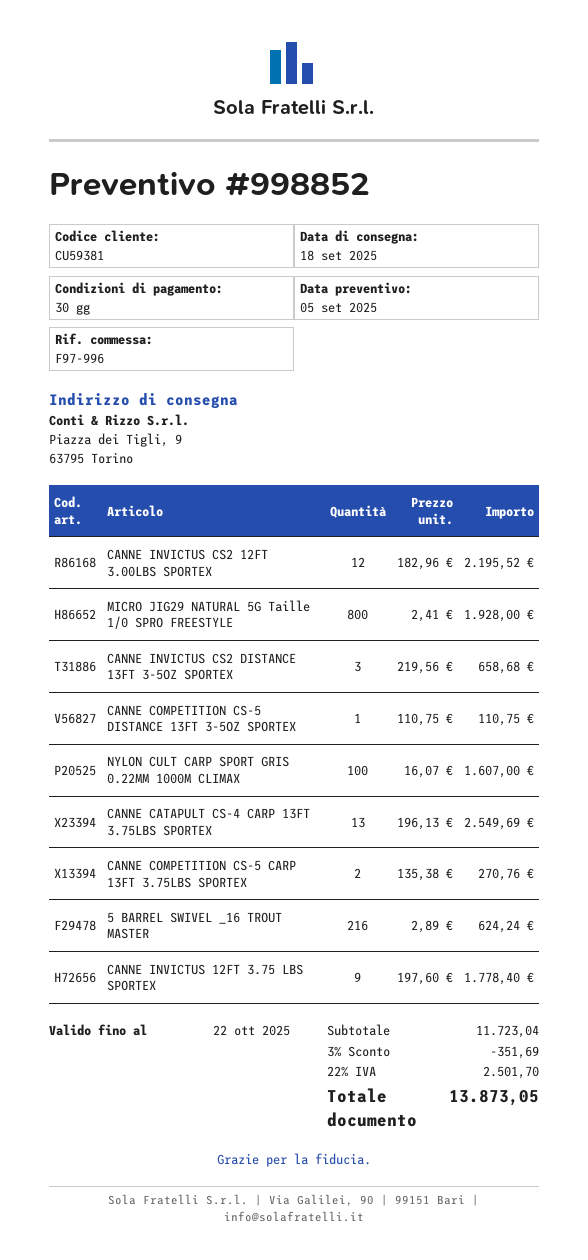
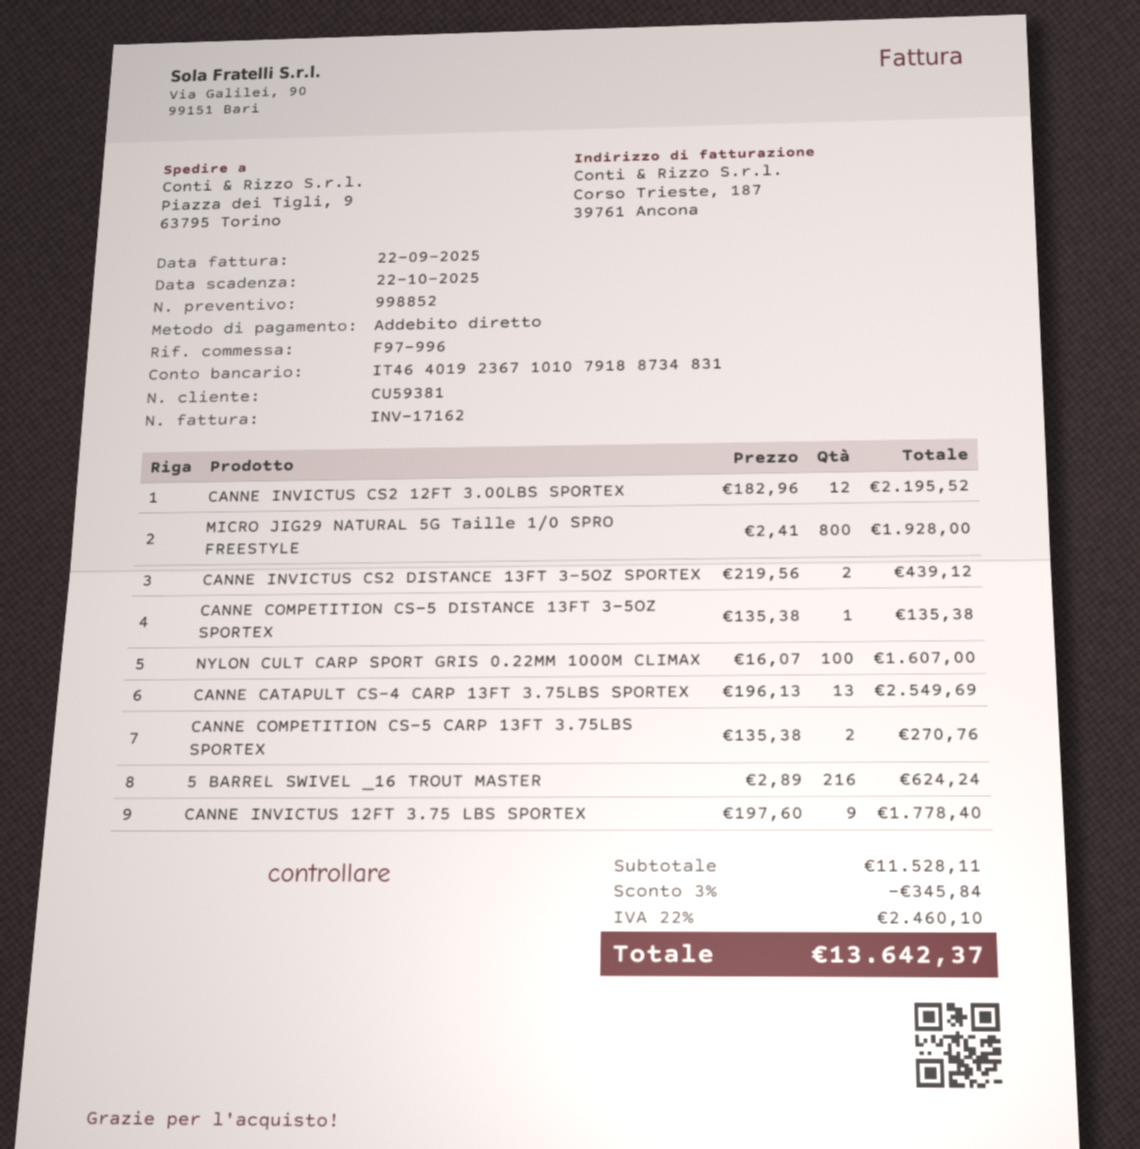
CANNE INVICTUS CS2 DISTANCE 13FT 3-5OZ SPORTEX: 3 x 219.56 = 658.68 -> 2 x 219.56 = 439.12
CANNE COMPETITION CS-5 DISTANCE 13FT 3-5OZ SPORTEX: 1 x 110.75 = 110.75 -> 1 x 135.38 = 135.38
subtotal: 11723.04 -> 11528.11
discount: 3% = 351.69 -> 3% = 345.84
tax: 22% = 2501.70 -> 22% = 2460.10
total: 13873.05 -> 13642.37

